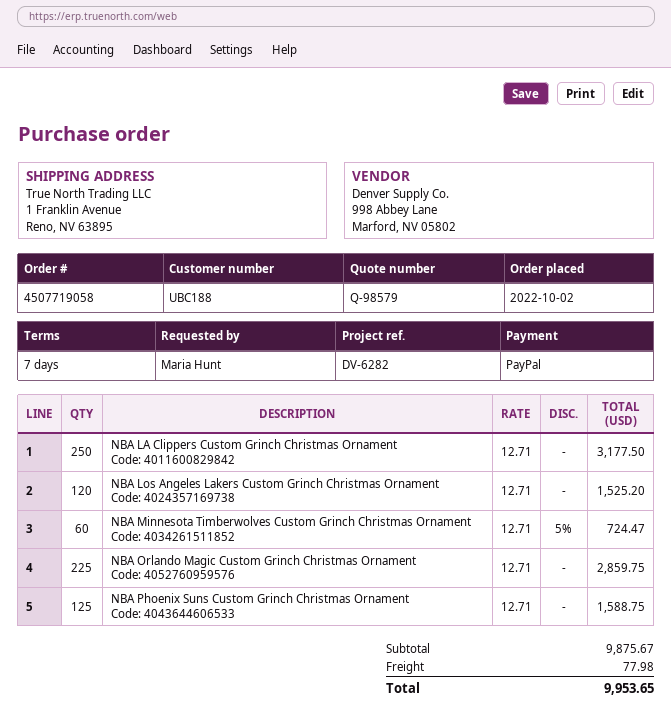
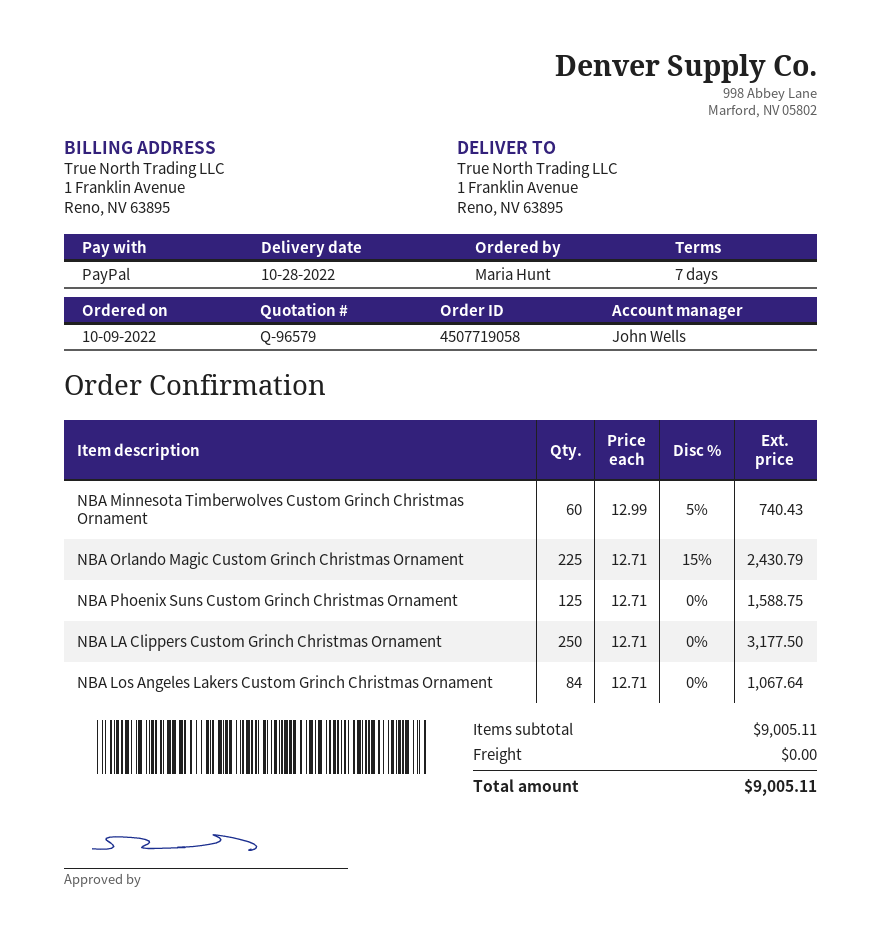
quote number: Q-98579 -> Q-96579
order date: 2022-10-02 -> 2022-10-09
NBA Los Angeles Lakers Custom Grinch Christmas Ornament: 120 x 12.71 = 1525.20 -> 84 x 12.71 = 1067.64
NBA Minnesota Timberwolves Custom Grinch Christmas Ornament: 60 x 12.71 - 5% = 724.47 -> 60 x 12.99 - 5% = 740.43
NBA Orlando Magic Custom Grinch Christmas Ornament: 225 x 12.71 = 2859.75 -> 225 x 12.71 - 15% = 2430.79
subtotal: 9875.67 -> 9005.11
shipping: 77.98 -> 0.00
total: 9953.65 -> 9005.11

